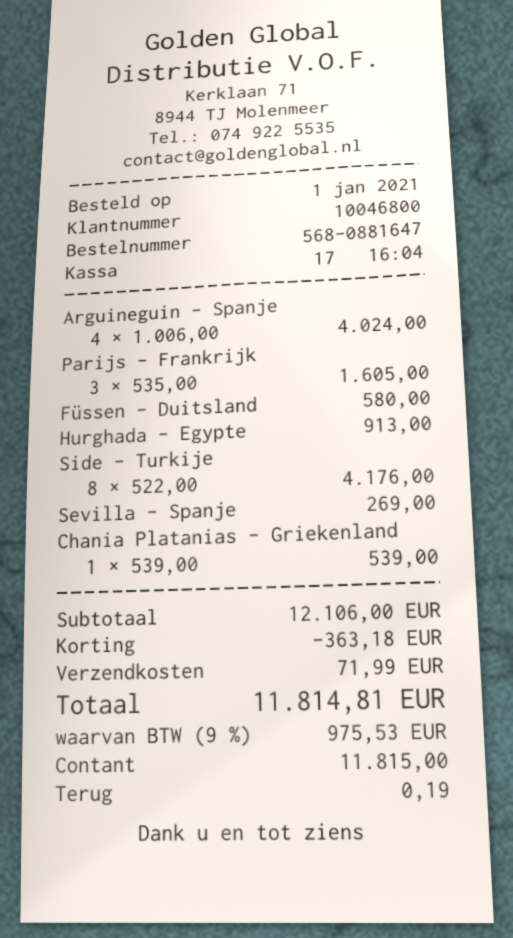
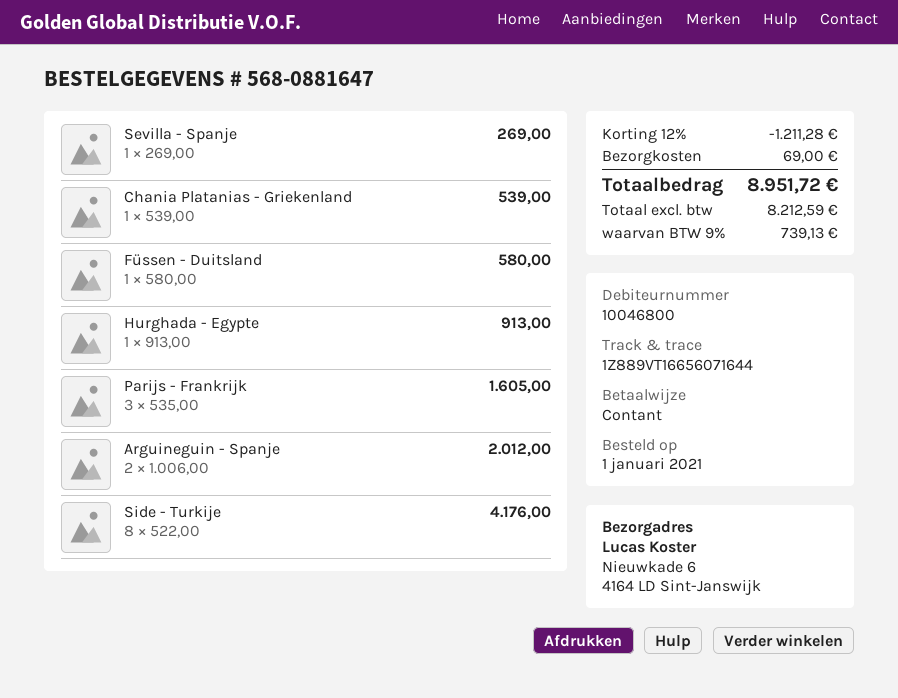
Arguineguin - Spanje: 4 x 1006.00 = 4024.00 -> 2 x 1006.00 = 2012.00
discount: 363.18 -> 1211.28
shipping: 71.99 -> 69.00
tax: 9% = 975.53 -> 9% = 739.13
total: 11814.81 -> 8951.72

